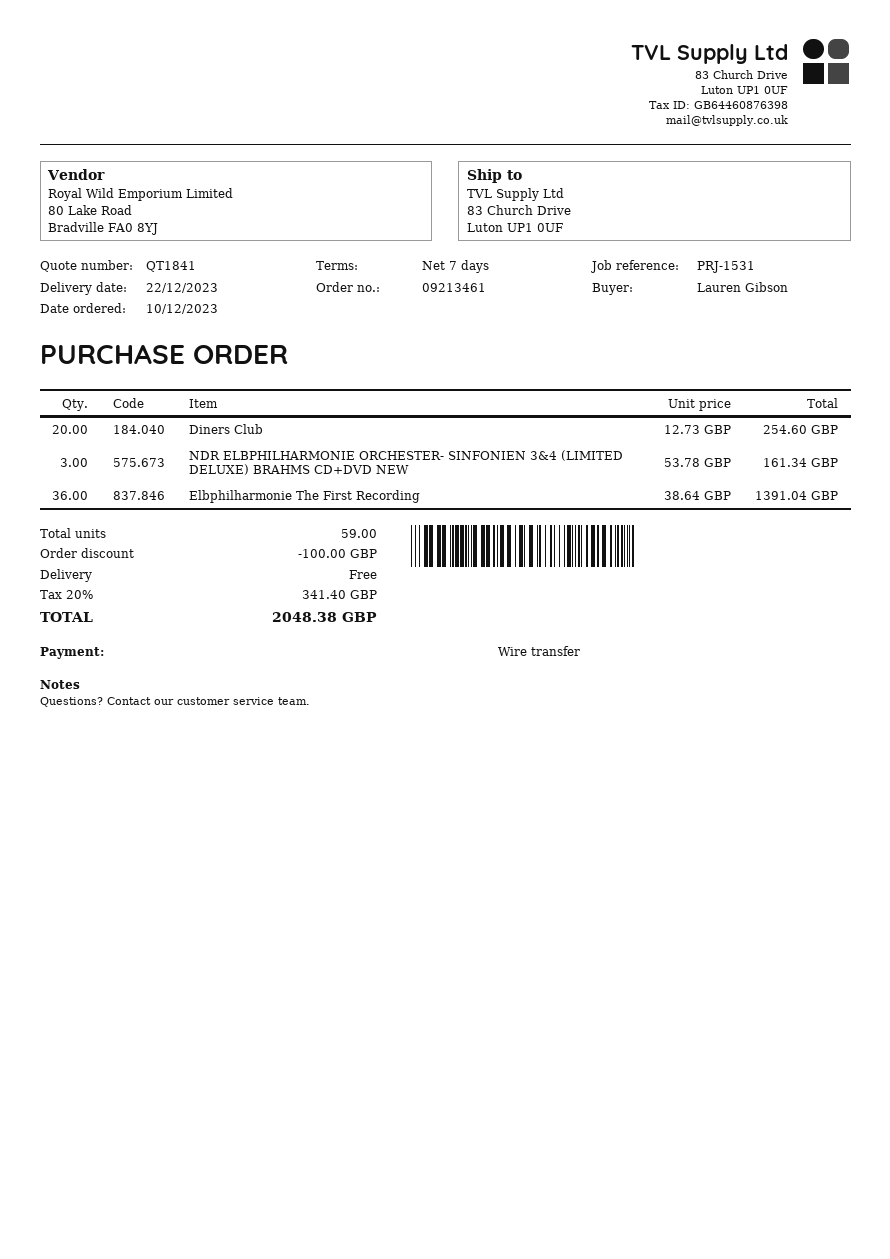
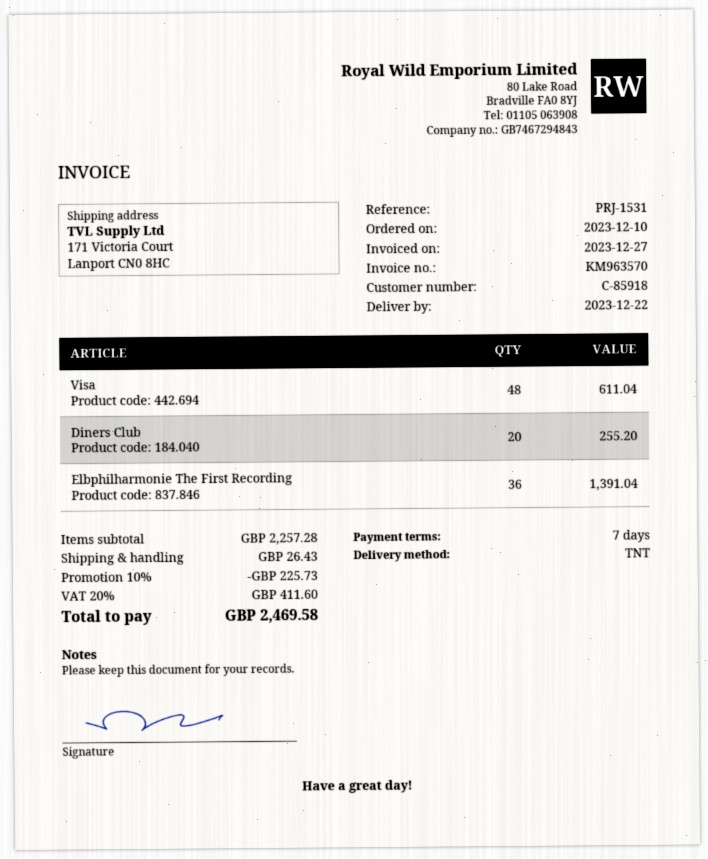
ship to: 83 Church Drive, Luton UP1 0UF -> 171 Victoria Court, Lanport CN0 8HC
Diners Club: 20 for 254.60 -> 20 for 255.20
NDR ELBPHILHARMONIE ORCHESTER- SINFONIEN 3&4 (LIMITED DELUXE) BRAHMS CD+DVD NEW: 3 for 161.34 -> none
Visa: none -> 48 for 611.04
discount: 100.00 -> 225.73
shipping: 0.00 -> 26.43
tax: 20% = 341.40 -> 20% = 411.60
total: 2048.38 -> 2469.58

